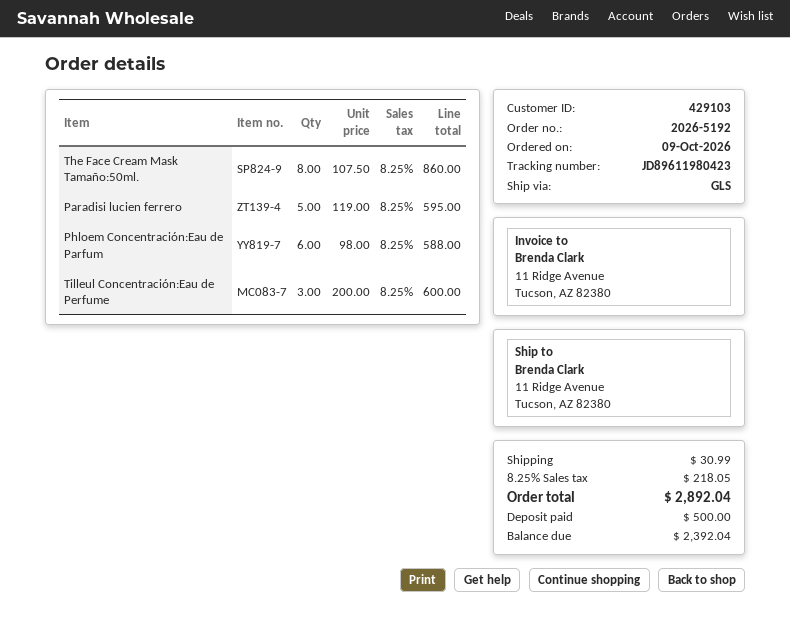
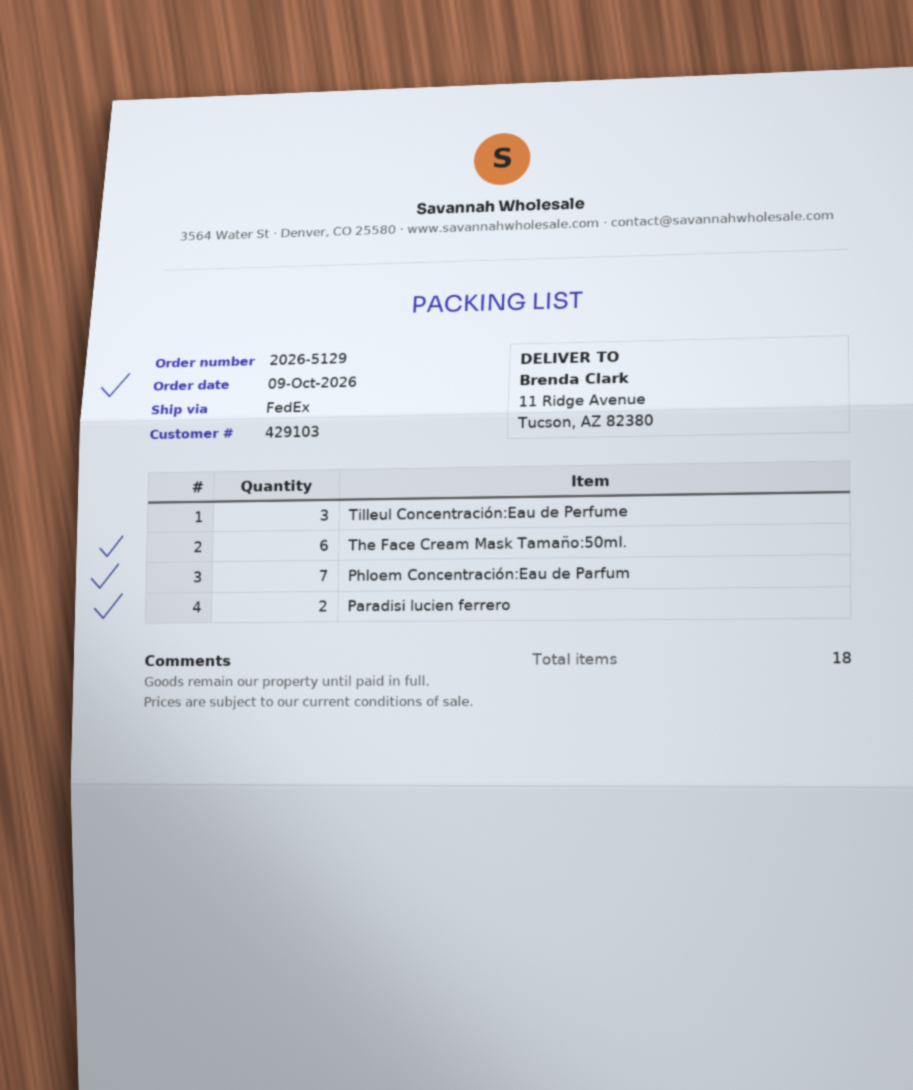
order number: 2026-5192 -> 2026-5129
shipping method: GLS -> FedEx
The Face Cream Mask Tamaño:50ml.: 8 -> 6
Paradisi lucien ferrero: 5 -> 2
Phloem Concentración:Eau de Parfum: 6 -> 7

